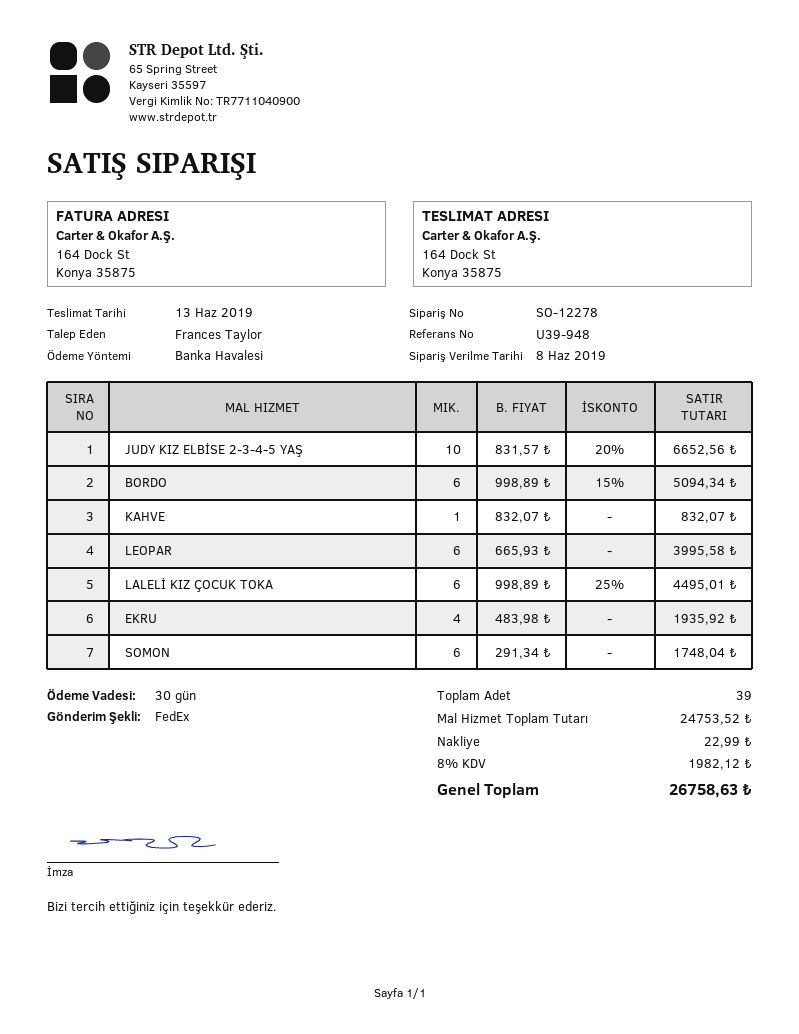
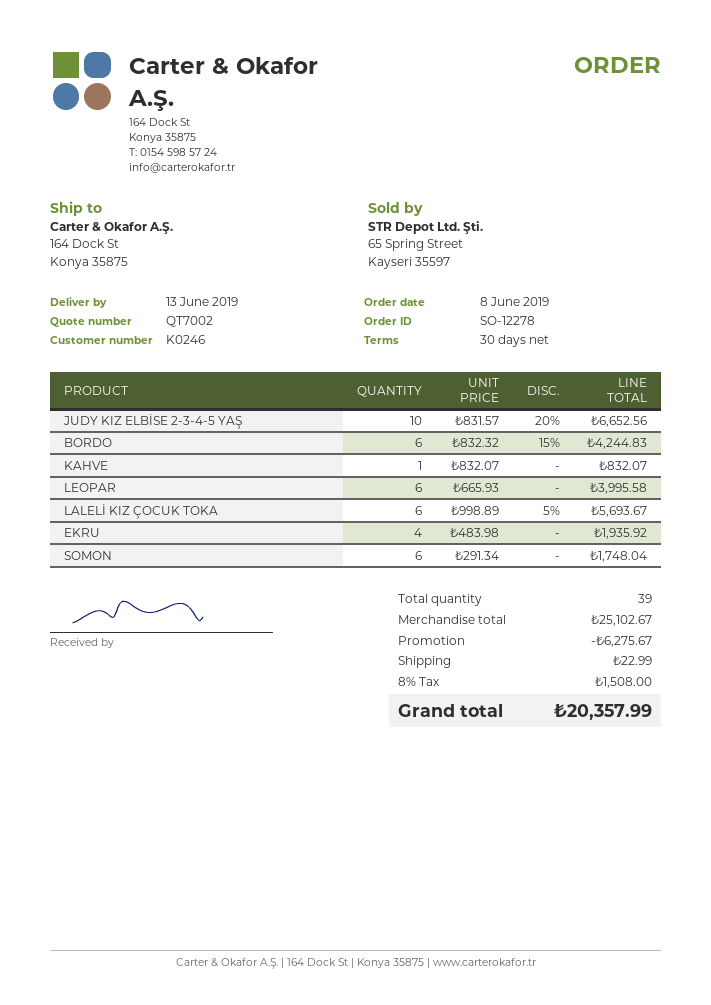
BORDO: 6 x 998.89 - 15% = 5094.34 -> 6 x 832.32 - 15% = 4244.83
LALELİ KIZ ÇOCUK TOKA: 6 x 998.89 - 25% = 4495.01 -> 6 x 998.89 - 5% = 5693.67
subtotal: 24753.52 -> 25102.67
discount: none -> 6275.67
tax: 8% = 1982.12 -> 8% = 1508.00
total: 26758.63 -> 20357.99

